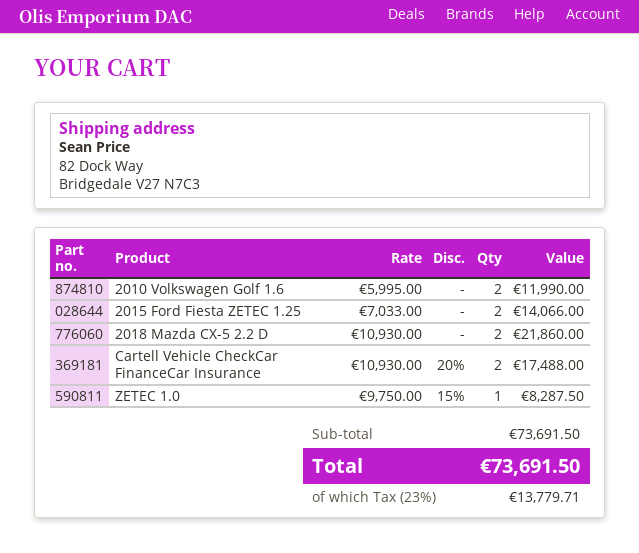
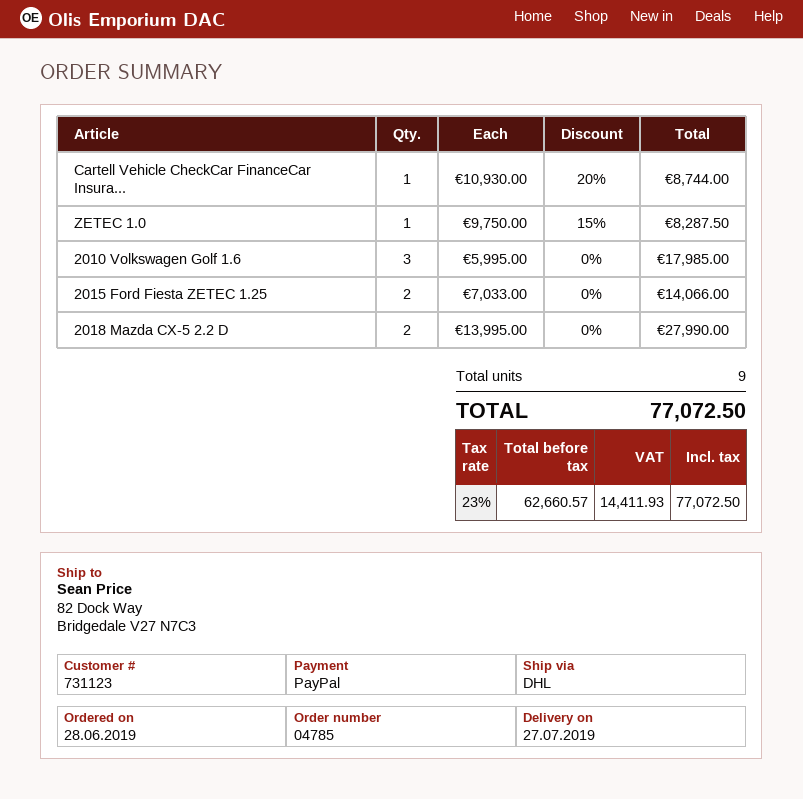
2010 Volkswagen Golf 1.6: 2 x 5995.00 = 11990.00 -> 3 x 5995.00 = 17985.00
2018 Mazda CX-5 2.2 D: 2 x 10930.00 = 21860.00 -> 2 x 13995.00 = 27990.00
Cartell Vehicle CheckCar FinanceCar Insurance: 2 x 10930.00 - 20% = 17488.00 -> 1 x 10930.00 - 20% = 8744.00
tax: 23% = 13779.71 -> 23% = 14411.93
total: 73691.50 -> 77072.50

